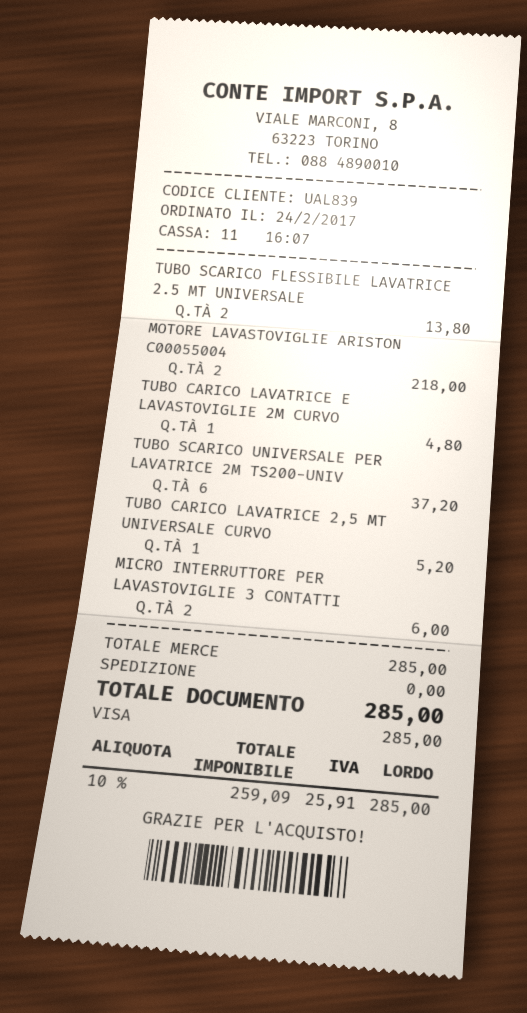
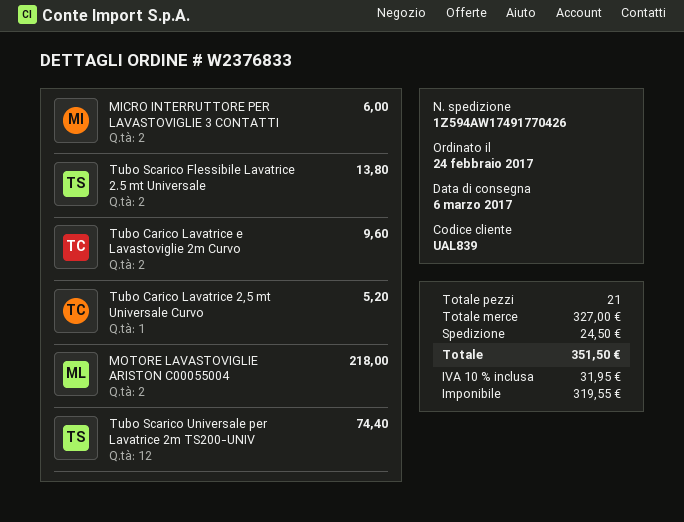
TUBO CARICO LAVATRICE E LAVASTOVIGLIE 2M CURVO: 1 for 4.80 -> 2 for 9.60
TUBO SCARICO UNIVERSALE PER LAVATRICE 2M TS200-UNIV: 6 for 37.20 -> 12 for 74.40
subtotal: 285.00 -> 327.00
shipping: 0.00 -> 24.50
net: 259.09 -> 319.55
tax: 10% = 25.91 -> 10% = 31.95
total: 285.00 -> 351.50

